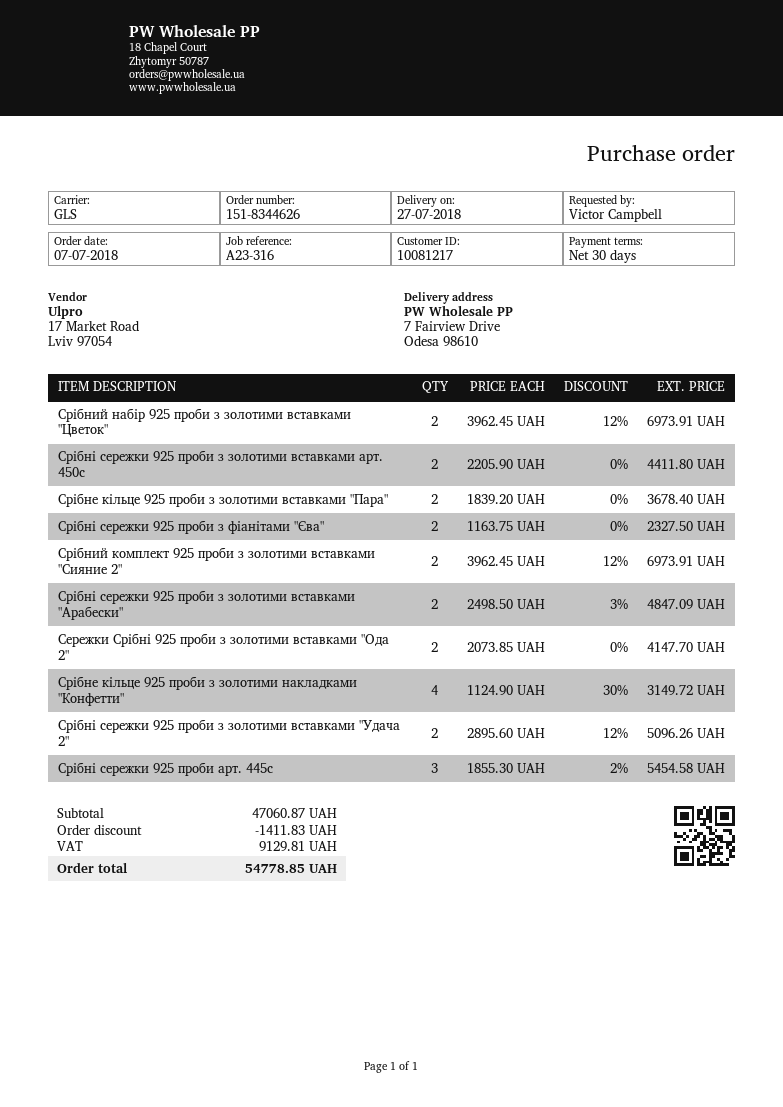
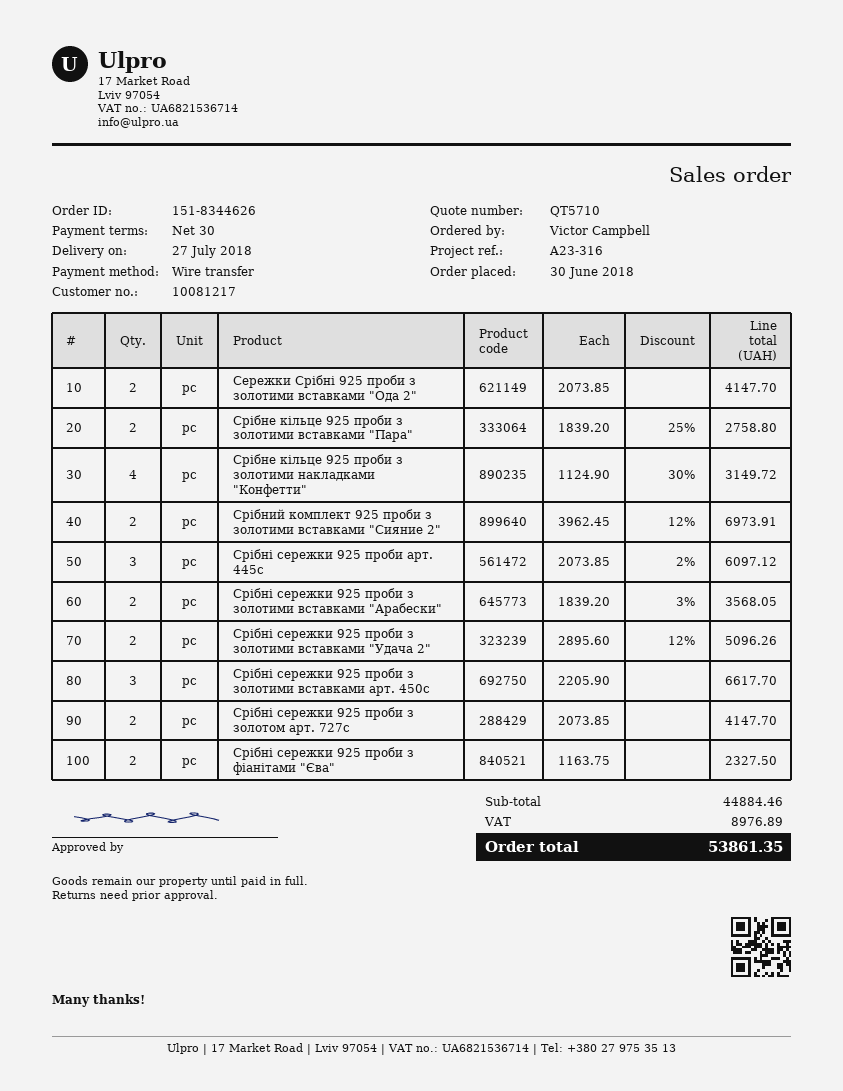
order date: 2018-07-07 -> 2018-06-30
Срібний набір 925 проби з золотими вставками "Цветок": 2 x 3962.45 - 12% = 6973.91 -> none
Срібні сережки 925 проби з золотими вставками арт. 450с: 2 x 2205.90 = 4411.80 -> 3 x 2205.90 = 6617.70
Срібне кільце 925 проби з золотими вставками "Пара": 2 x 1839.20 = 3678.40 -> 2 x 1839.20 - 25% = 2758.80
Срібні сережки 925 проби з золотими вставками "Арабески": 2 x 2498.50 - 3% = 4847.09 -> 2 x 1839.20 - 3% = 3568.05
Срібні сережки 925 проби арт. 445с: 3 x 1855.30 - 2% = 5454.58 -> 3 x 2073.85 - 2% = 6097.12
Срібні сережки 925 проби з золотом арт. 727с: none -> 2 x 2073.85 = 4147.70
subtotal: 47060.87 -> 44884.46
discount: 1411.83 -> none
tax: 9129.81 -> 8976.89
total: 54778.85 -> 53861.35

